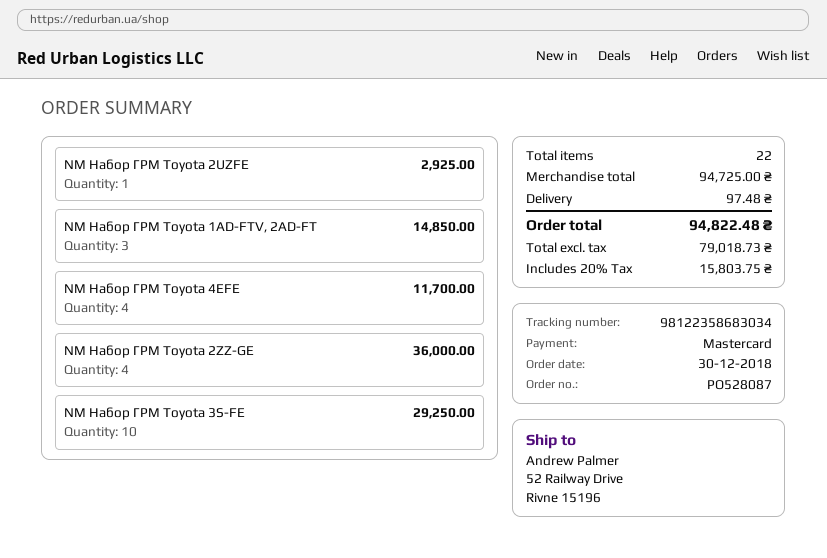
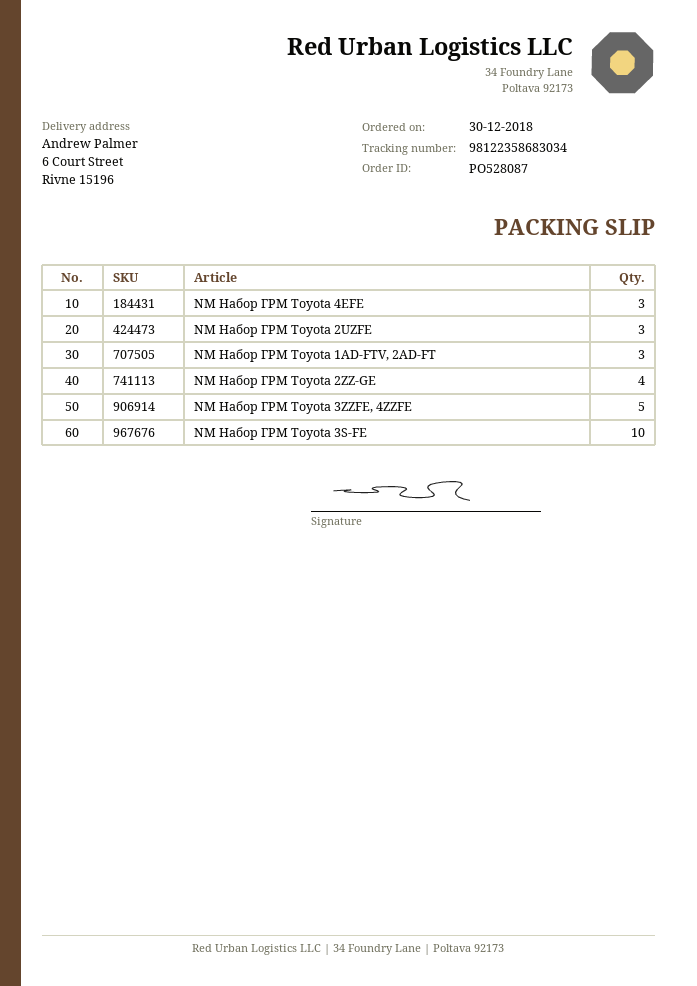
ship to: 52 Railway Drive, Rivne 15196 -> 6 Court Street, Rivne 15196
NM Набор ГРМ Toyota 2UZFE: 1 -> 3
NM Набор ГРМ Toyota 4EFE: 4 -> 3
NM Набор ГРМ Toyota 3ZZFE, 4ZZFE: none -> 5

